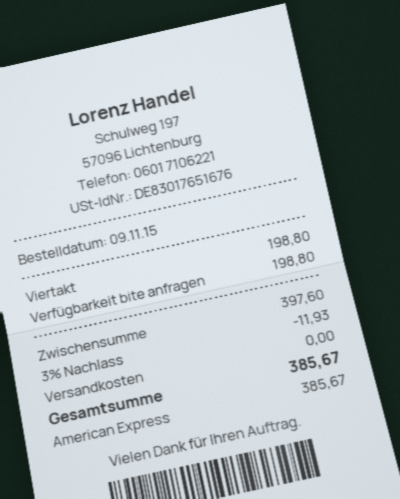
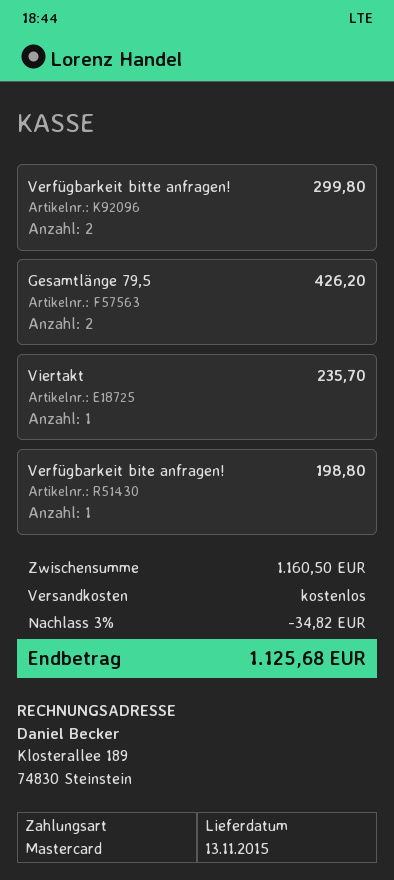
payment method: American Express -> Mastercard
Viertakt: 1 for 198.80 -> 1 for 235.70
Verfügbarkeit bitte anfragen!: none -> 2 for 299.80
Gesamtlänge 79,5: none -> 2 for 426.20
subtotal: 397.60 -> 1160.50
discount: 3% = 11.93 -> 3% = 34.82
total: 385.67 -> 1125.68

